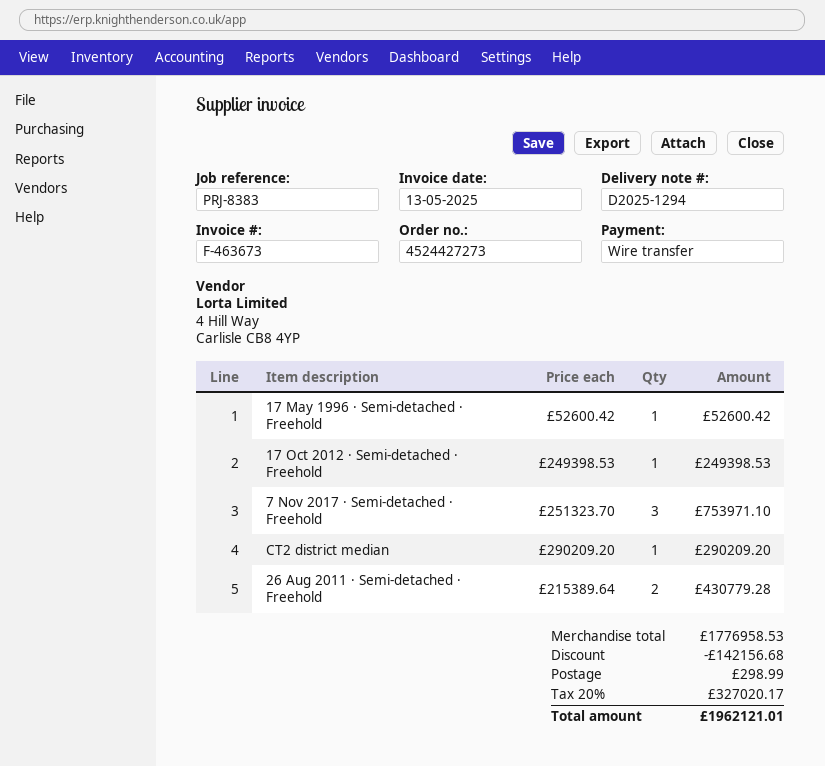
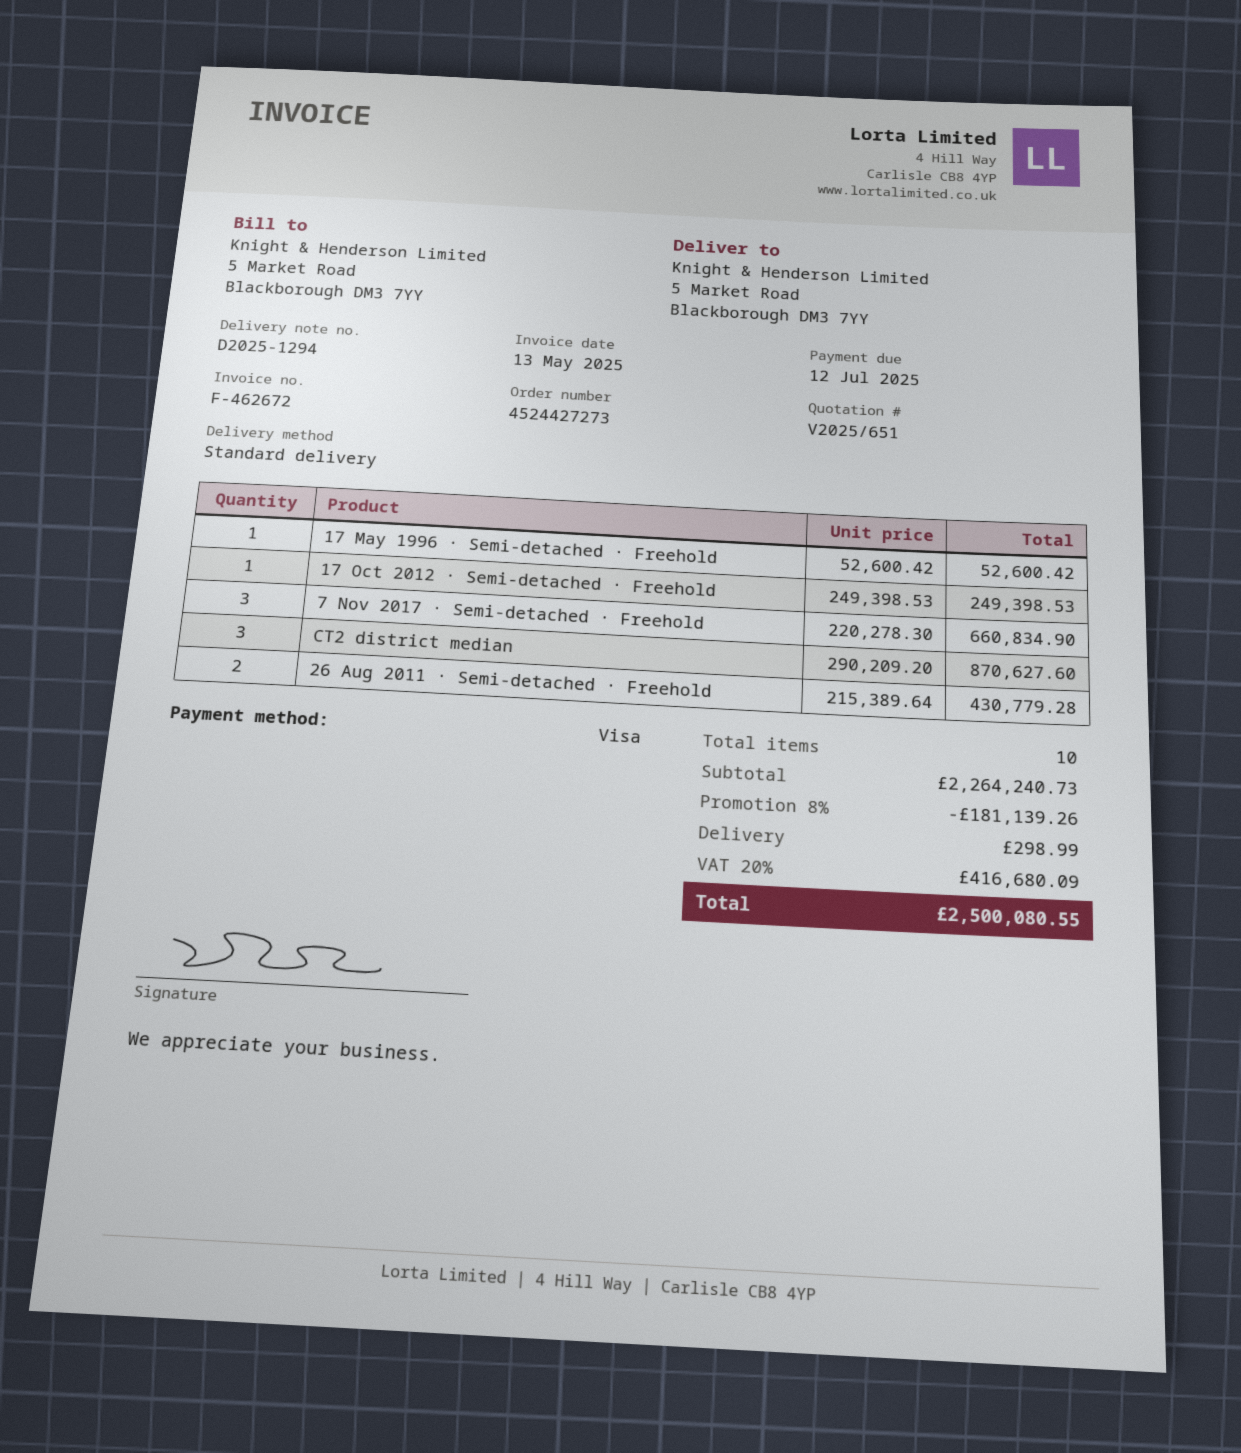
invoice number: F-463673 -> F-462672
payment method: bank transfer -> Visa
7 Nov 2017 · Semi-detached · Freehold: 3 x 251323.70 = 753971.10 -> 3 x 220278.30 = 660834.90
CT2 district median: 1 x 290209.20 = 290209.20 -> 3 x 290209.20 = 870627.60
subtotal: 1776958.53 -> 2264240.73
discount: 142156.68 -> 181139.26
tax: 20% = 327020.17 -> 20% = 416680.09
total: 1962121.01 -> 2500080.55

